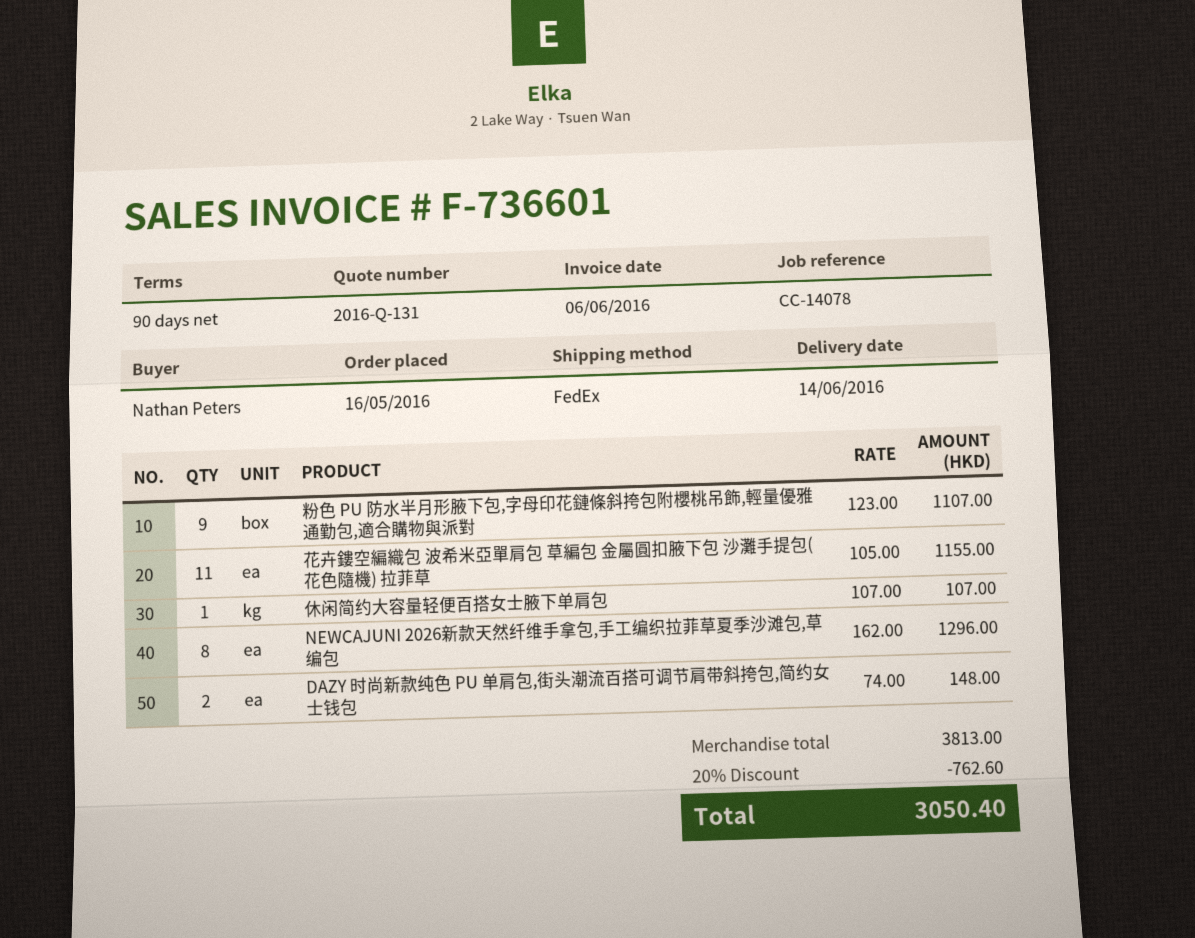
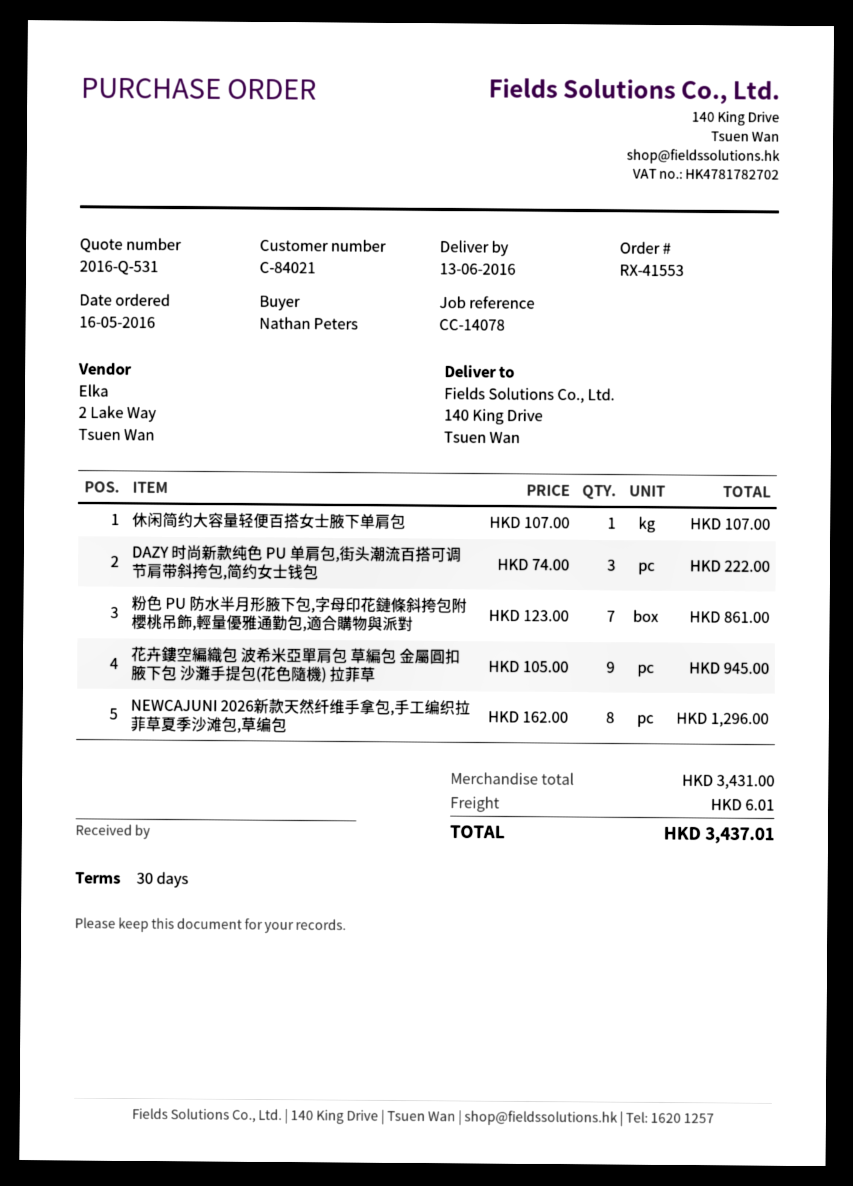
quote number: 2016-Q-131 -> 2016-Q-531
delivery date: 2016-06-14 -> 2016-06-13
payment terms: 90 days -> 30 days
粉色 PU 防水半月形腋下包,字母印花鏈條斜挎包附櫻桃吊飾,輕量優雅通勤包,適合購物與派對: 9 x 123.00 = 1107.00 -> 7 x 123.00 = 861.00
花卉鏤空編織包 波希米亞單肩包 草編包 金屬圓扣腋下包 沙灘手提包(花色隨機) 拉菲草: 11 x 105.00 = 1155.00 -> 9 x 105.00 = 945.00
DAZY 时尚新款纯色 PU 单肩包,街头潮流百搭可调节肩带斜挎包,简约女士钱包: 2 x 74.00 = 148.00 -> 3 x 74.00 = 222.00
subtotal: 3813.00 -> 3431.00
discount: 20% = 762.60 -> none
shipping: none -> 6.01
total: 3050.40 -> 3437.01

